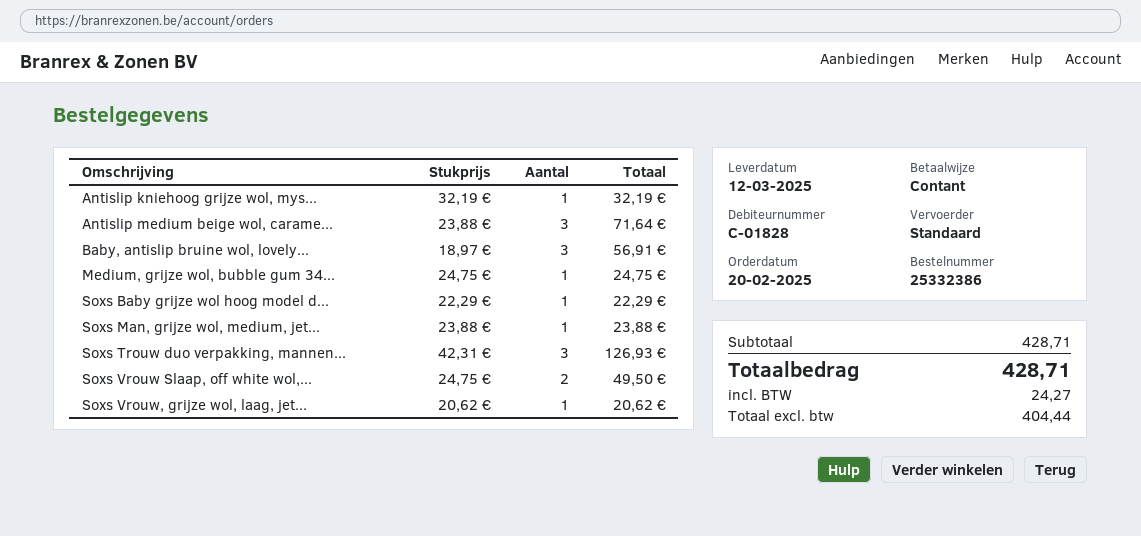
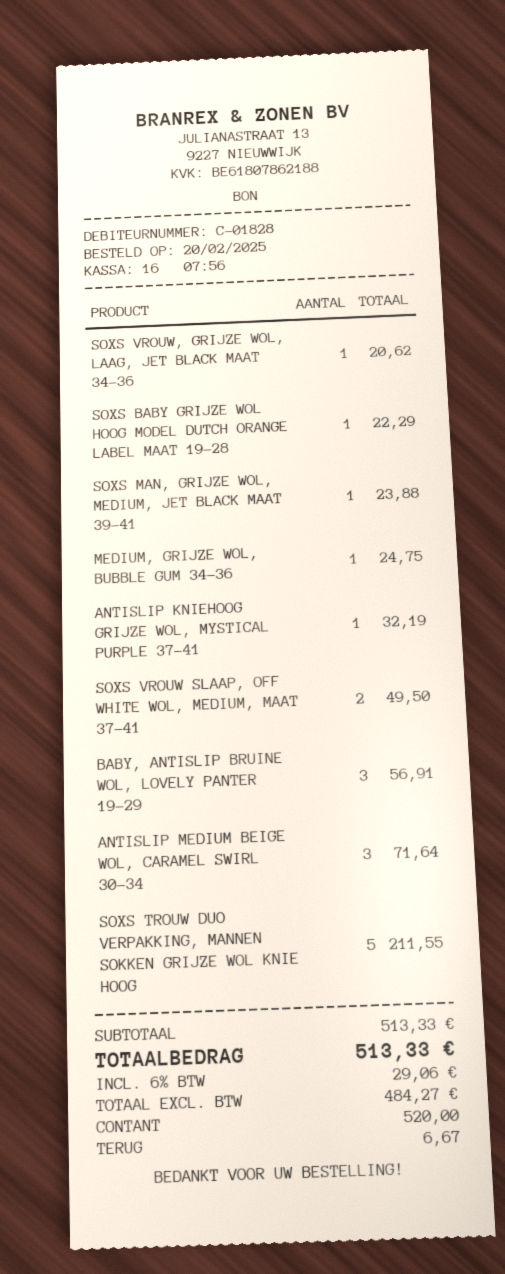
Soxs Trouw duo verpakking, mannen...: 3 for 126.93 -> 5 for 211.55
subtotal: 428.71 -> 513.33
net: 404.44 -> 484.27
tax: 24.27 -> 29.06
total: 428.71 -> 513.33

